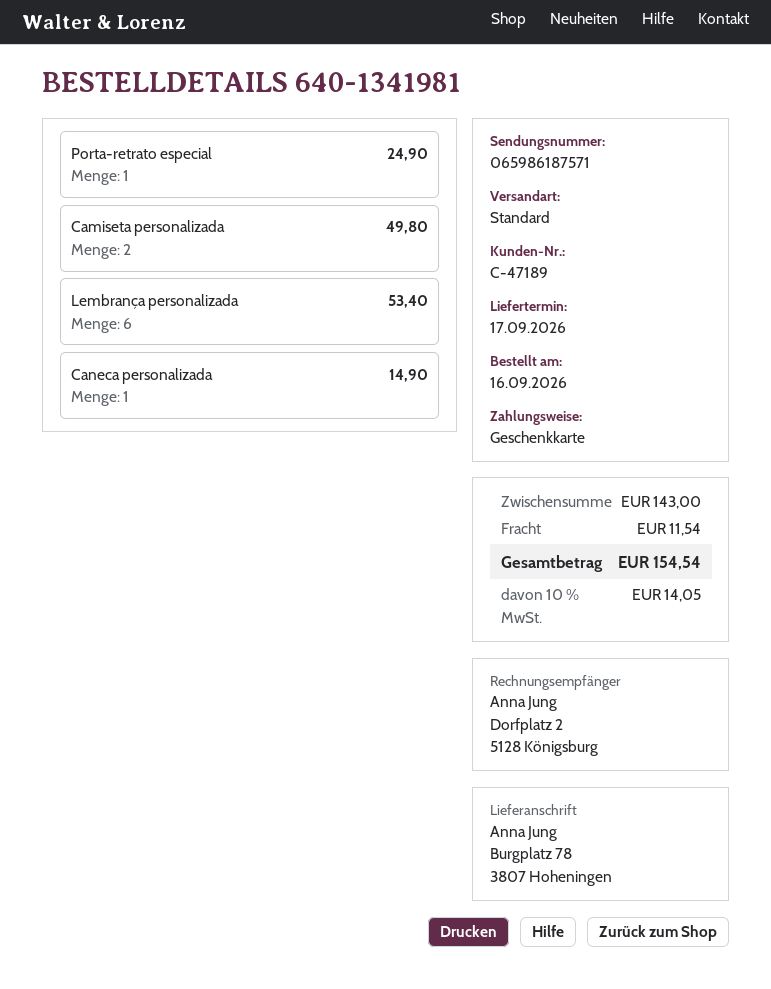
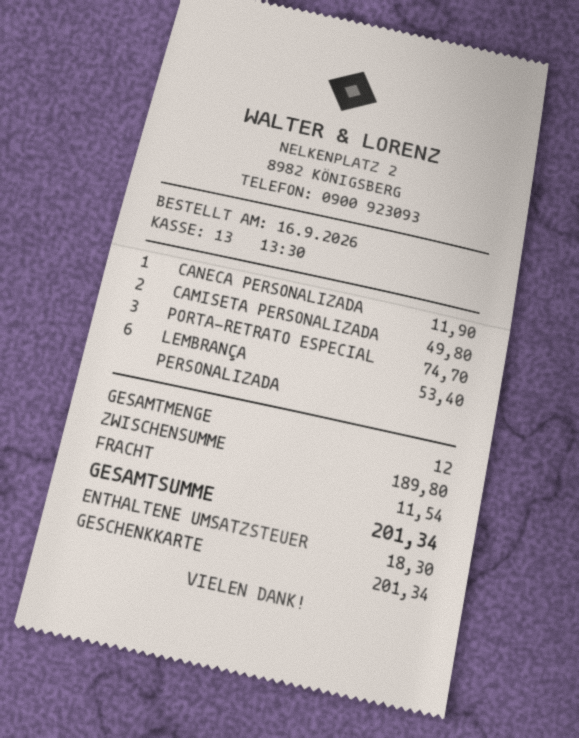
Porta-retrato especial: 1 for 24.90 -> 3 for 74.70
Caneca personalizada: 1 for 14.90 -> 1 for 11.90
subtotal: 143.00 -> 189.80
tax: 14.05 -> 18.30
total: 154.54 -> 201.34

